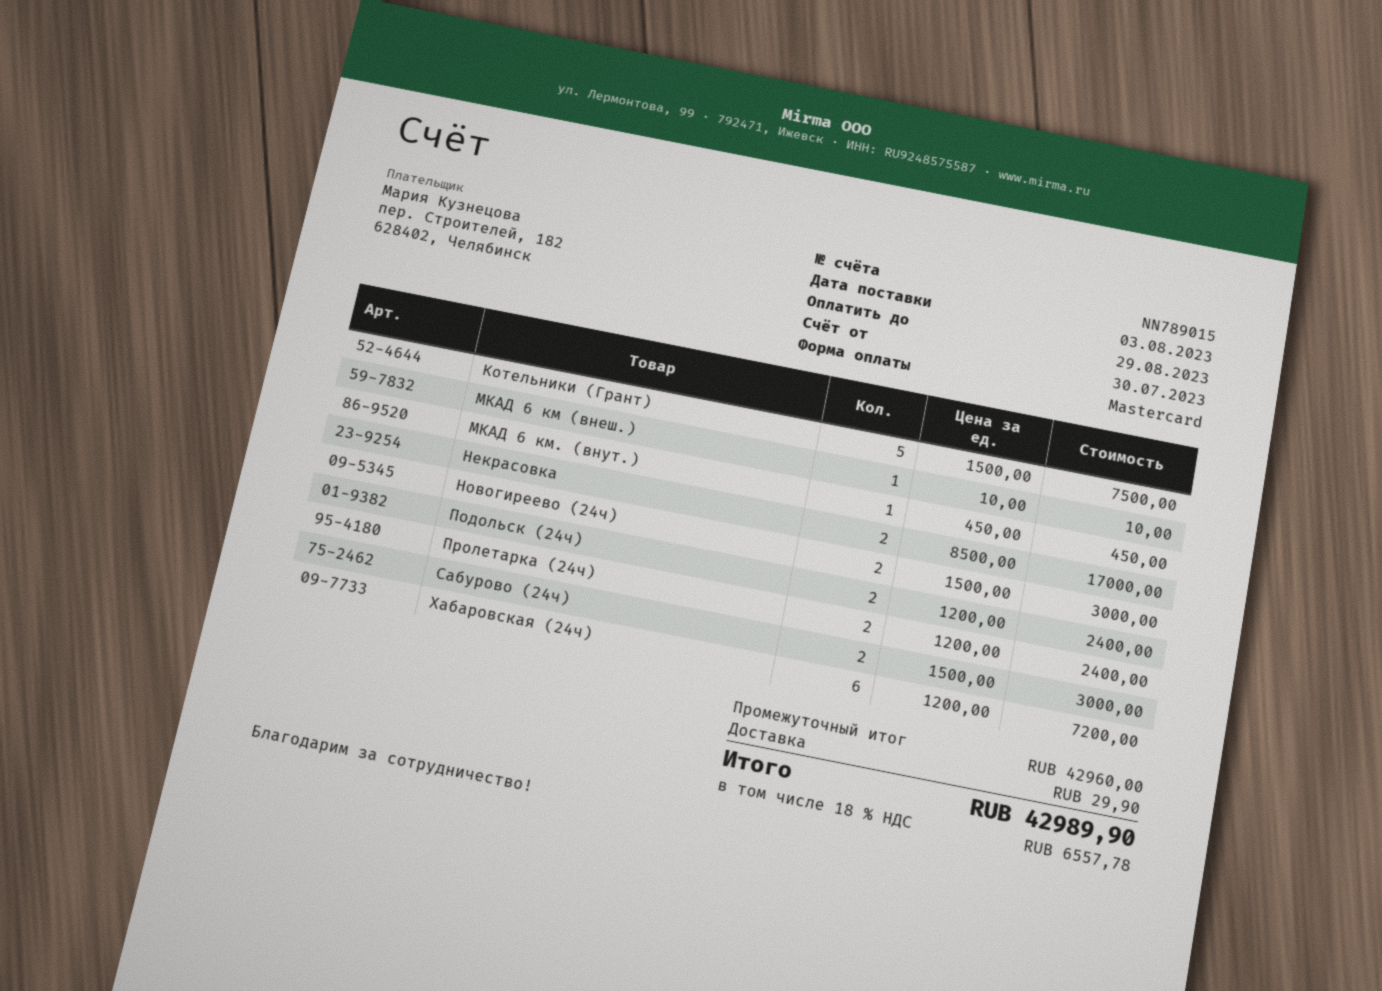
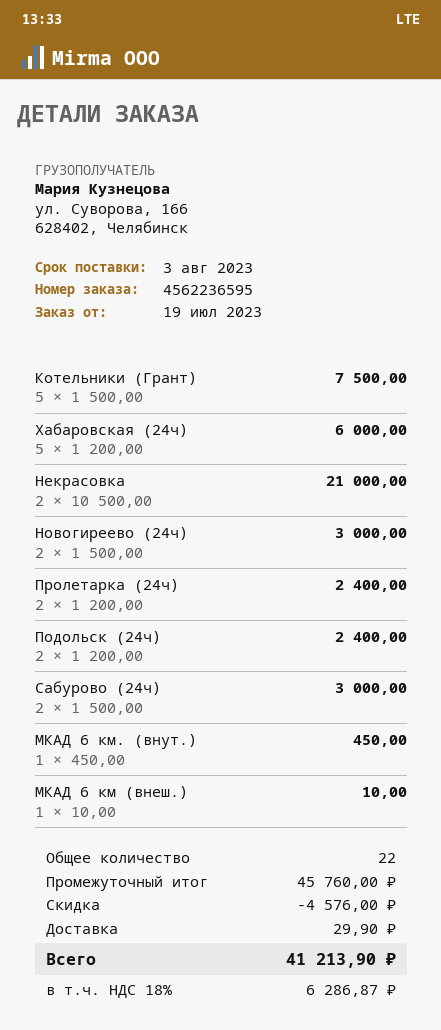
Некрасовка: 2 x 8500.00 = 17000.00 -> 2 x 10500.00 = 21000.00
Хабаровская (24ч): 6 x 1200.00 = 7200.00 -> 5 x 1200.00 = 6000.00
subtotal: 42960.00 -> 45760.00
discount: none -> 4576.00
tax: 18% = 6557.78 -> 18% = 6286.87
total: 42989.90 -> 41213.90

